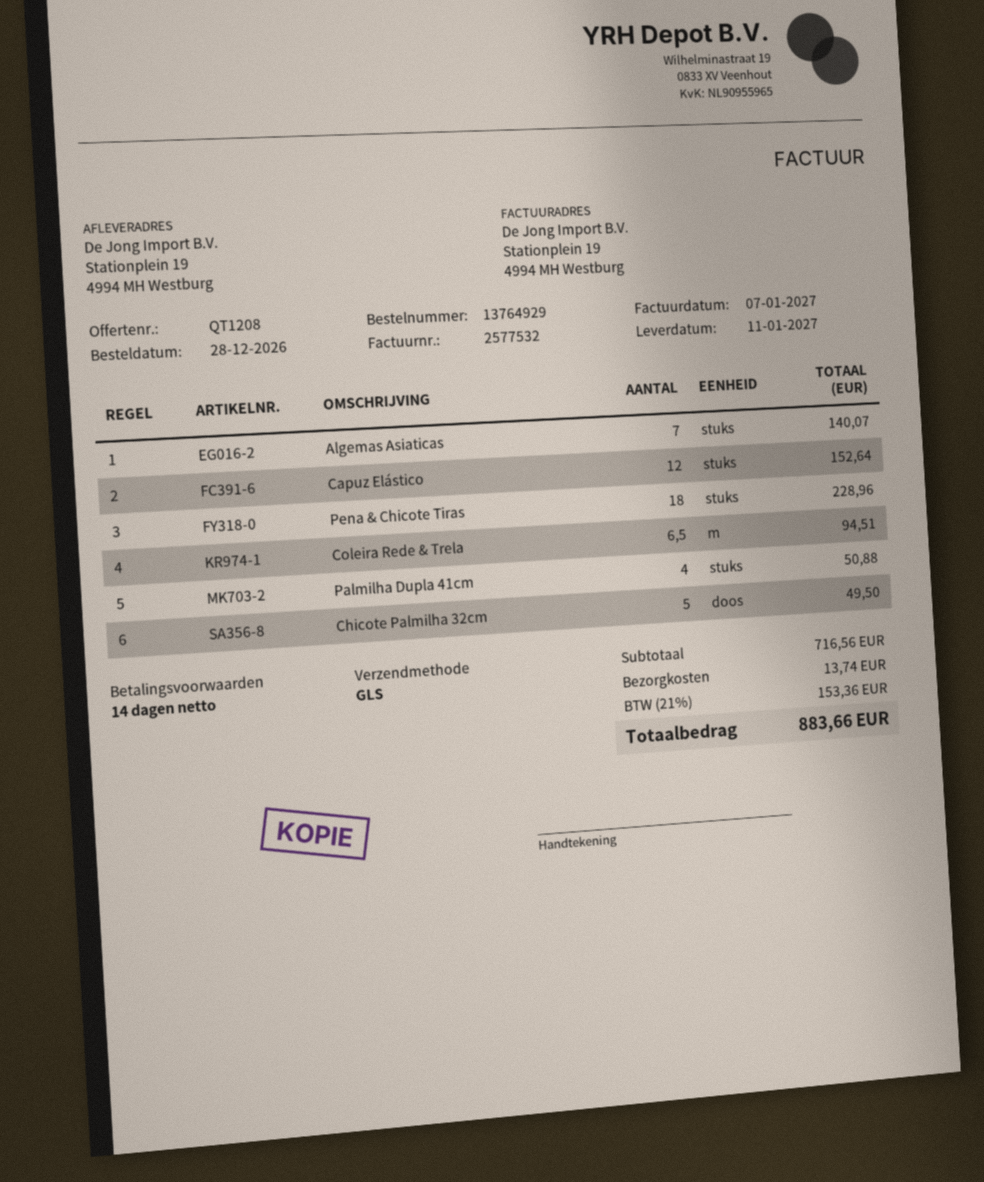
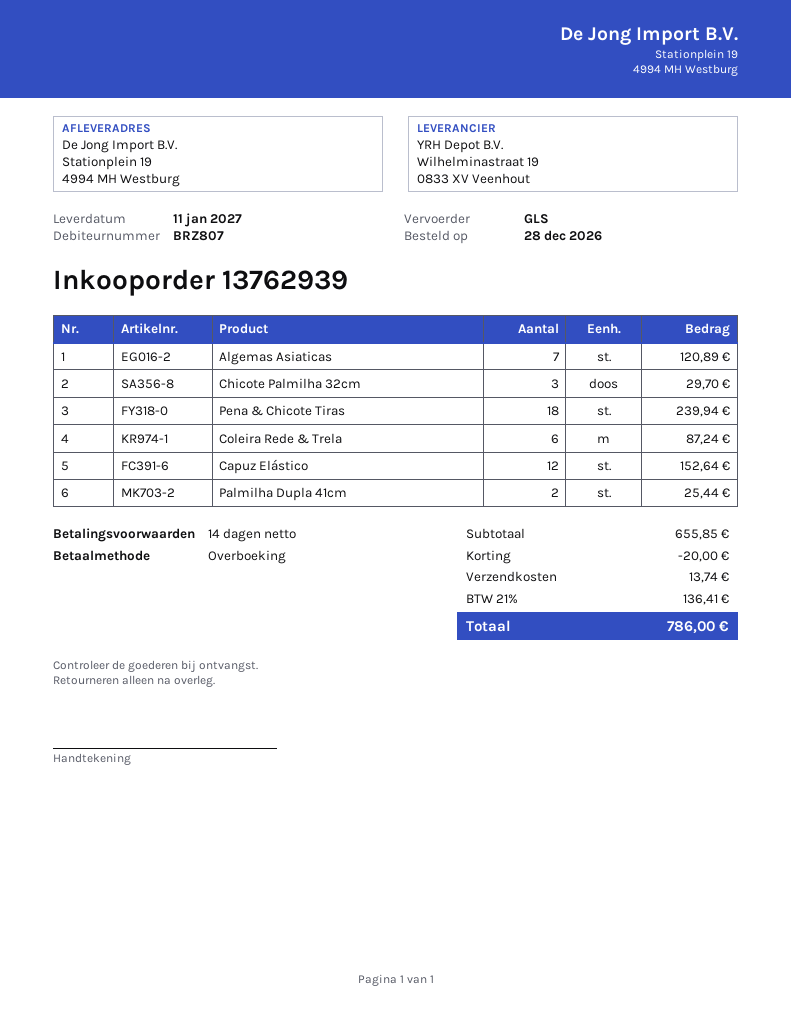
order number: 13764929 -> 13762939
Algemas Asiaticas: 7 for 140.07 -> 7 for 120.89
Pena & Chicote Tiras: 18 for 228.96 -> 18 for 239.94
Coleira Rede & Trela: 6.5 for 94.51 -> 6 for 87.24
Palmilha Dupla 41cm: 4 for 50.88 -> 2 for 25.44
Chicote Palmilha 32cm: 5 for 49.50 -> 3 for 29.70
subtotal: 716.56 -> 655.85
discount: none -> 20.00
tax: 21% = 153.36 -> 21% = 136.41
total: 883.66 -> 786.00

